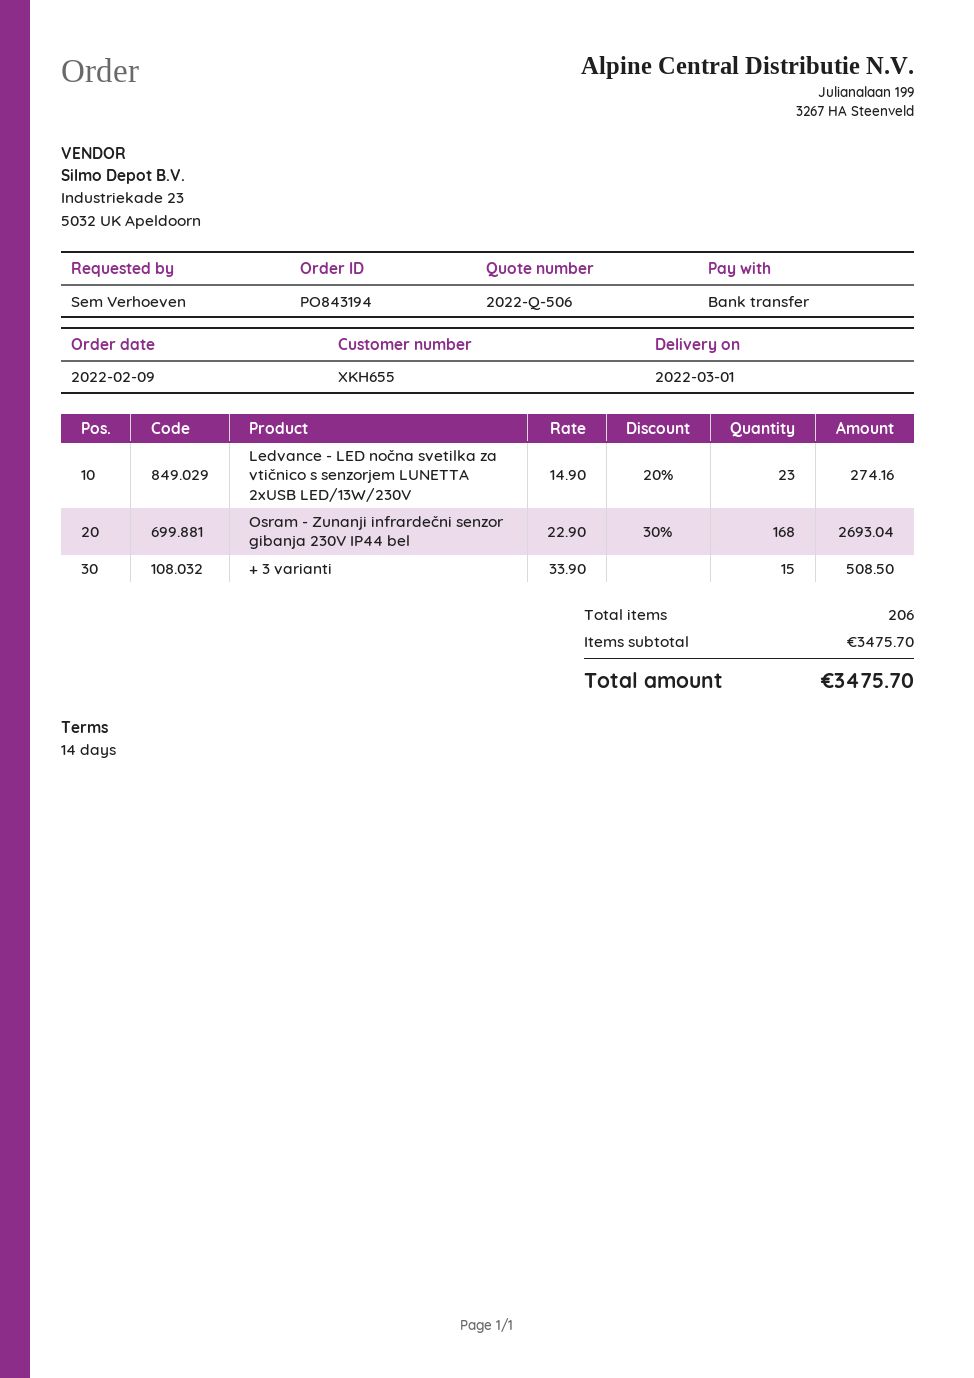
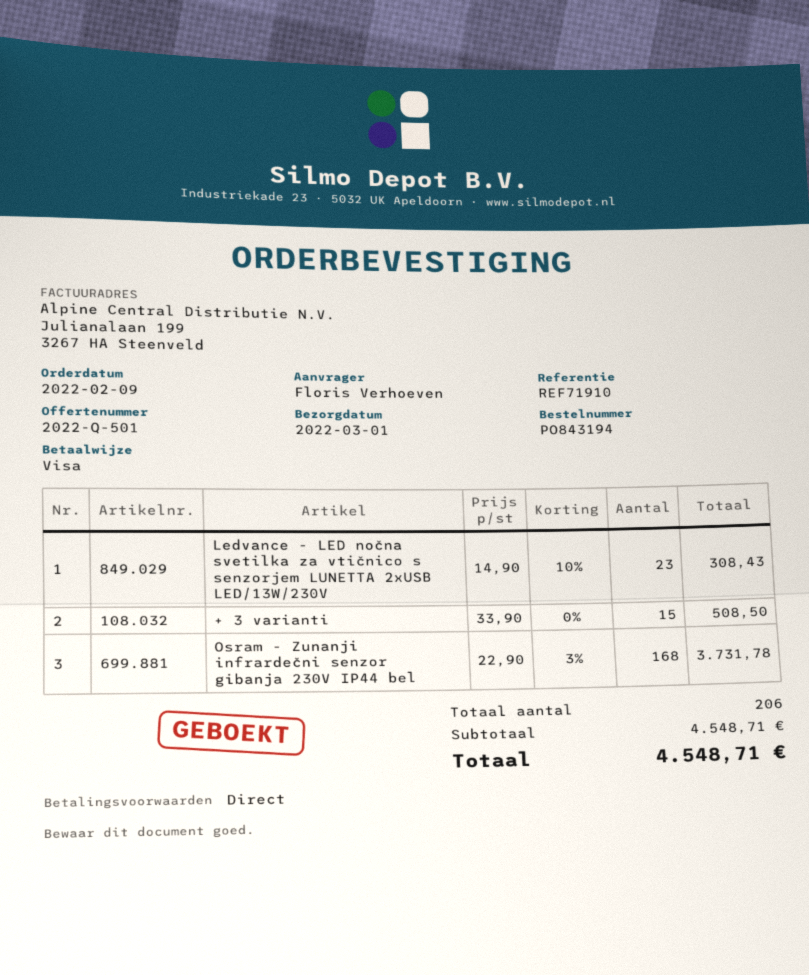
quote number: 2022-Q-506 -> 2022-Q-501
payment terms: 14 days -> on receipt
ordered by: Sem Verhoeven -> Floris Verhoeven
payment method: bank transfer -> Visa
Ledvance - LED nočna svetilka za vtičnico s senzorjem LUNETTA 2xUSB LED/13W/230V: 23 x 14.90 - 20% = 274.16 -> 23 x 14.90 - 10% = 308.43
Osram - Zunanji infrardečni senzor gibanja 230V IP44 bel: 168 x 22.90 - 30% = 2693.04 -> 168 x 22.90 - 3% = 3731.78
subtotal: 3475.70 -> 4548.71
total: 3475.70 -> 4548.71

